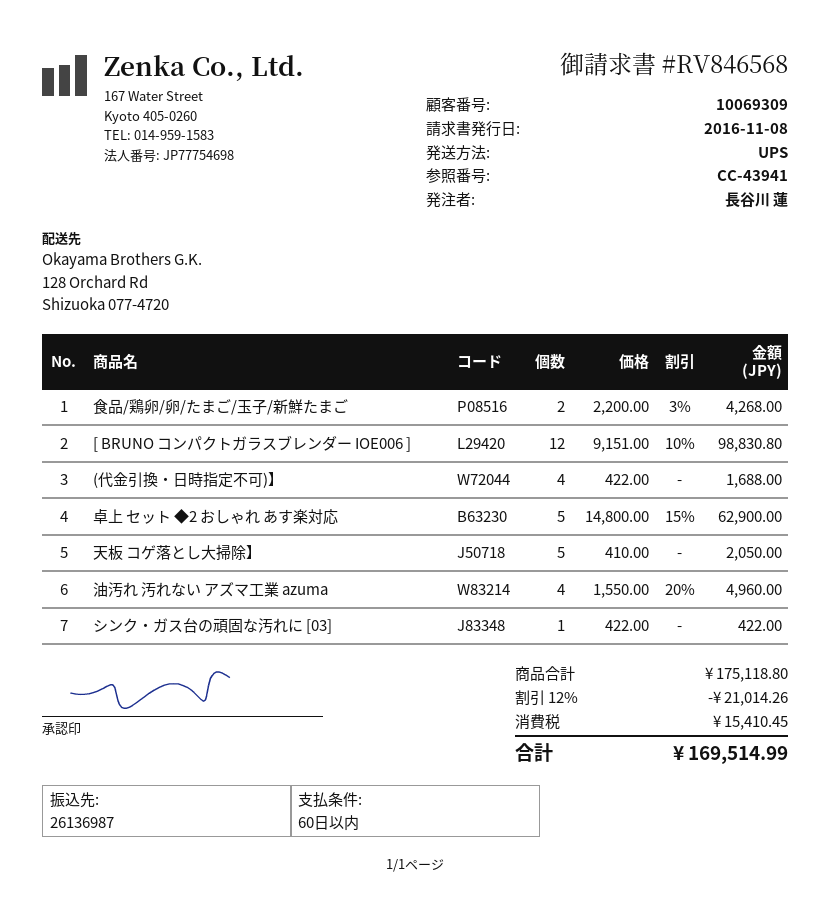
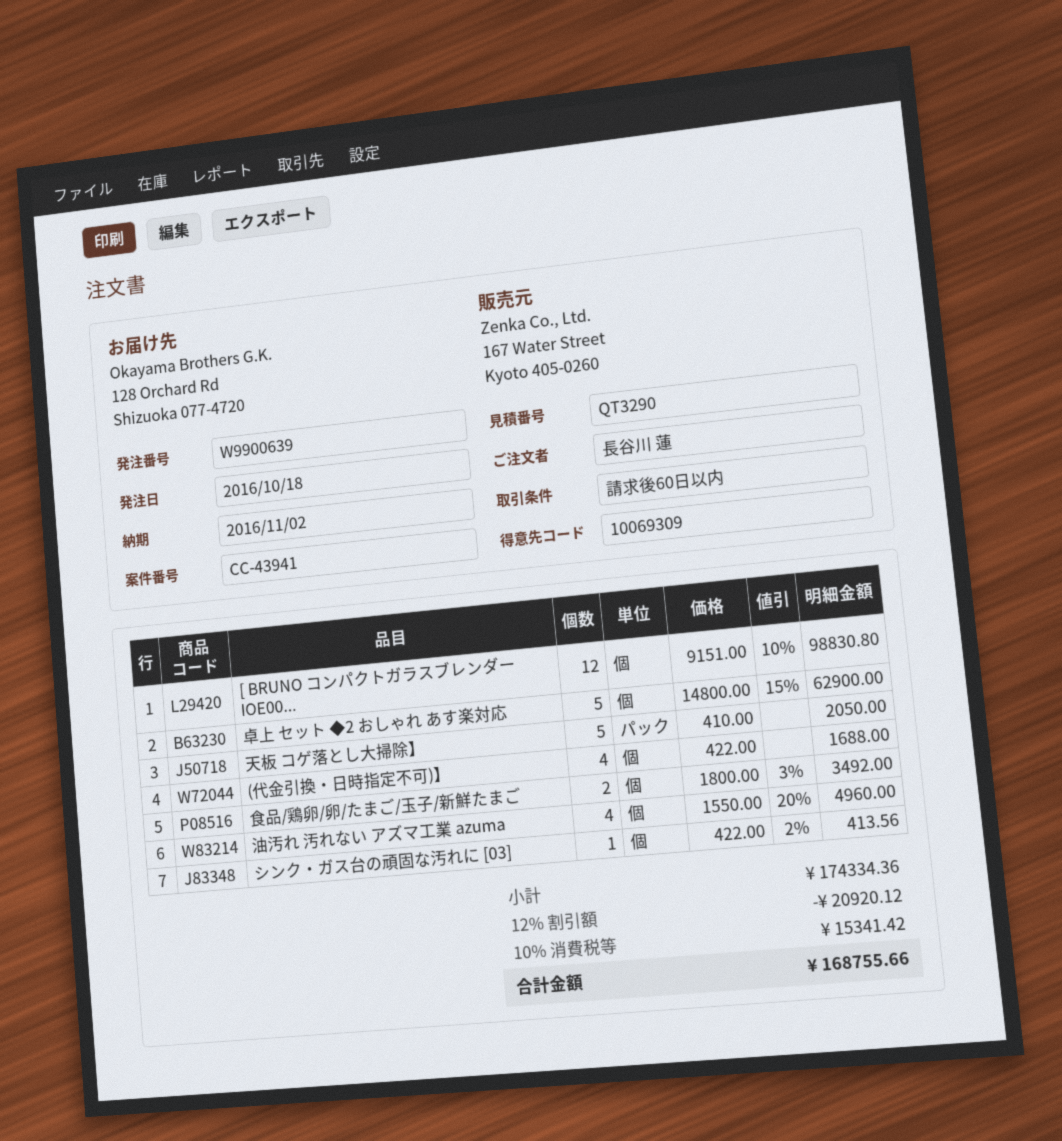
食品/鶏卵/卵/たまご/玉子/新鮮たまご: 2 x 2200.00 - 3% = 4268.00 -> 2 x 1800.00 - 3% = 3492.00
シンク・ガス台の頑固な汚れに [03]: 1 x 422.00 = 422.00 -> 1 x 422.00 - 2% = 413.56
subtotal: 175118.80 -> 174334.36
discount: 12% = 21014.26 -> 12% = 20920.12
tax: 15410.45 -> 15341.42
total: 169514.99 -> 168755.66

